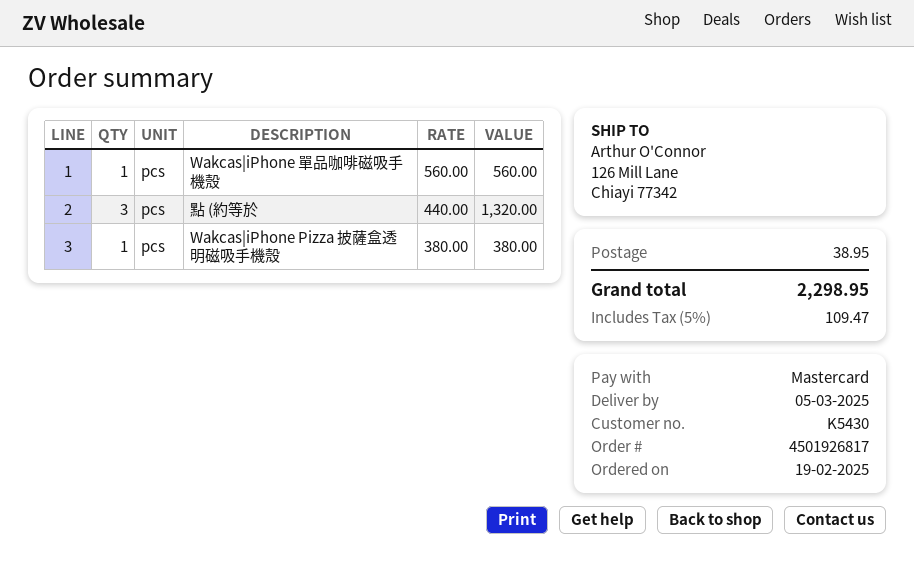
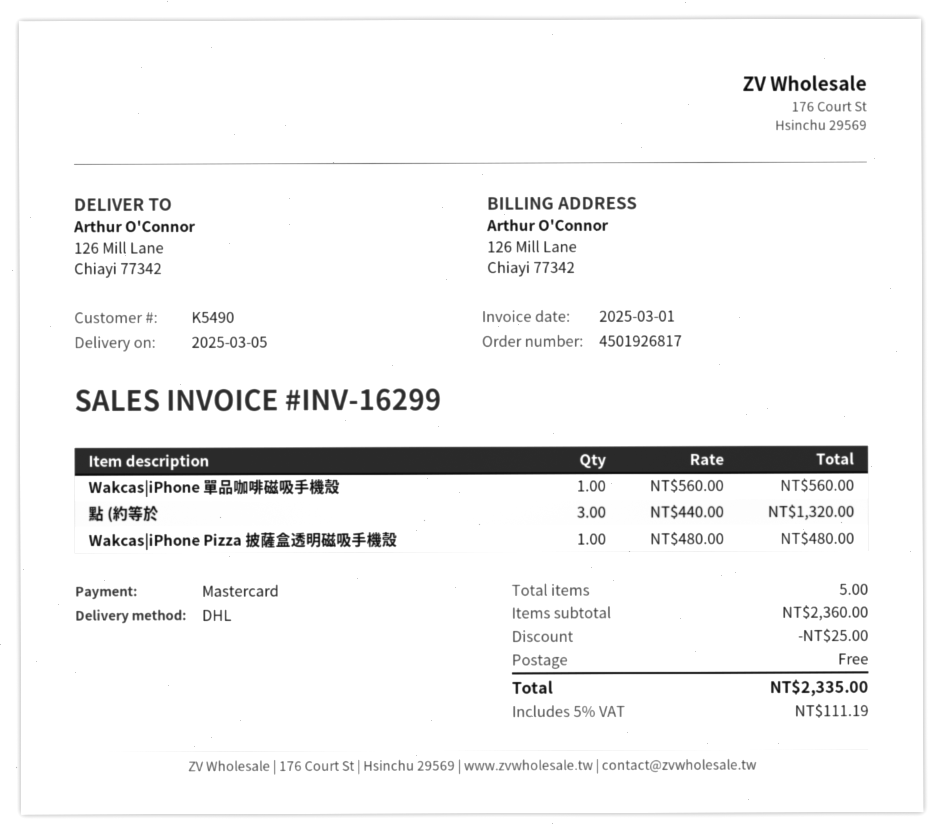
customer number: K5430 -> K5490
Wakcas|iPhone Pizza 披薩盒透明磁吸手機殼: 1 x 380.00 = 380.00 -> 1 x 480.00 = 480.00
discount: none -> 25.00
shipping: 38.95 -> 0.00
tax: 5% = 109.47 -> 5% = 111.19
total: 2298.95 -> 2335.00

